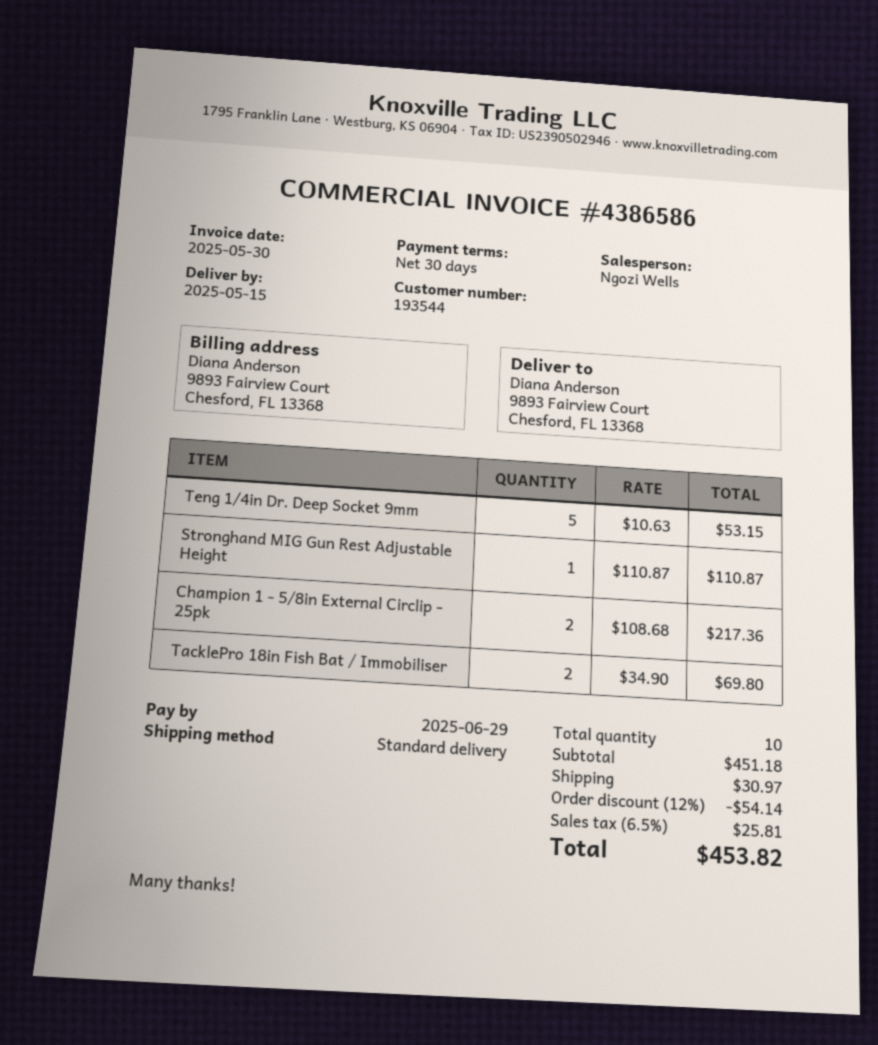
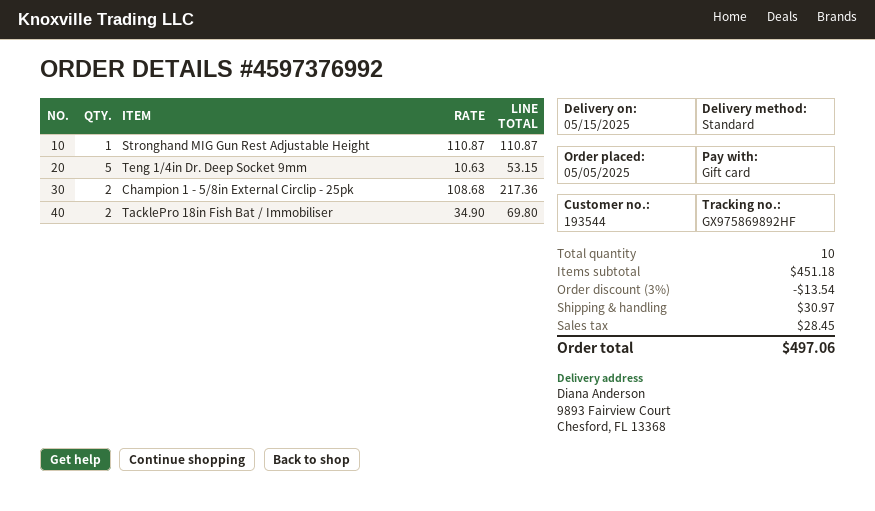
discount: 12% = 54.14 -> 3% = 13.54
tax: 25.81 -> 28.45
total: 453.82 -> 497.06

